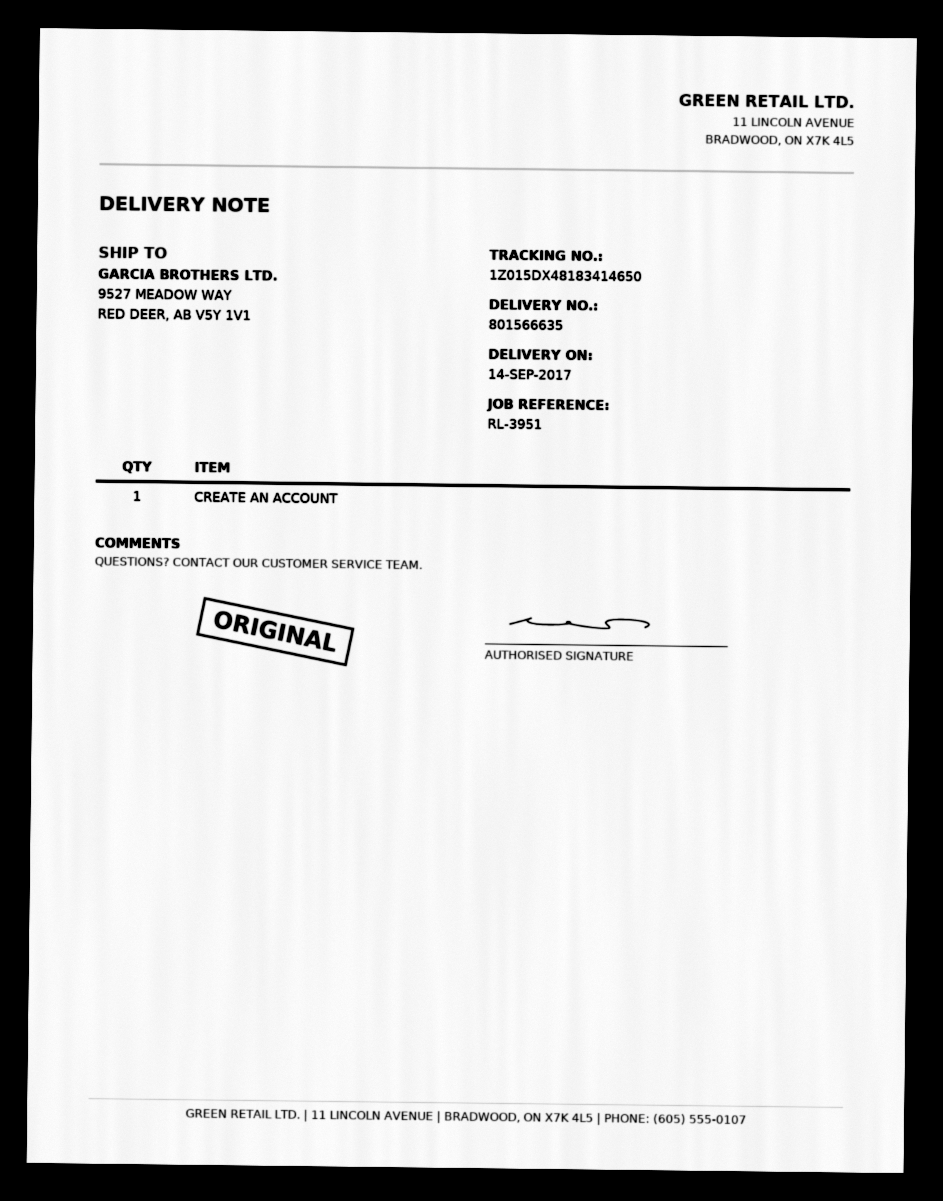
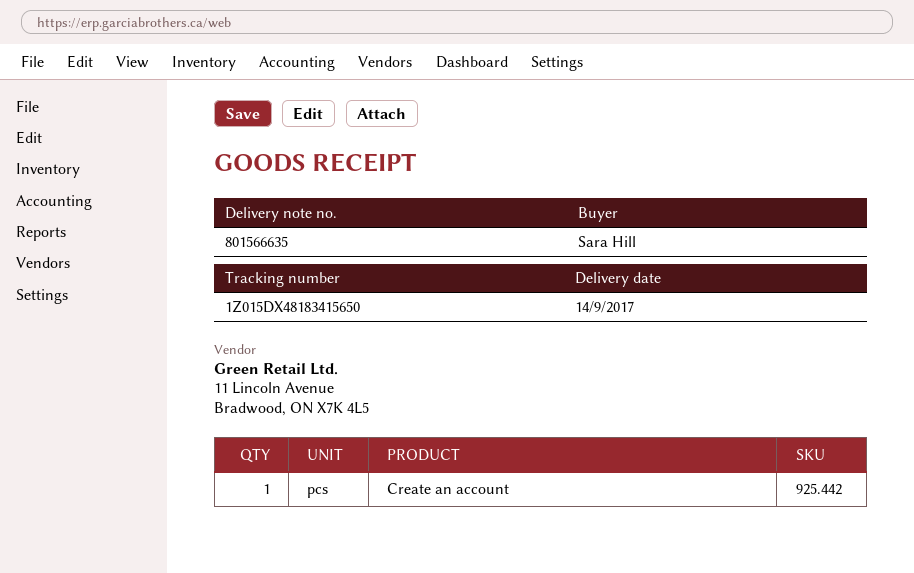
tracking number: 1Z015DX48183414650 -> 1Z015DX48183415650

